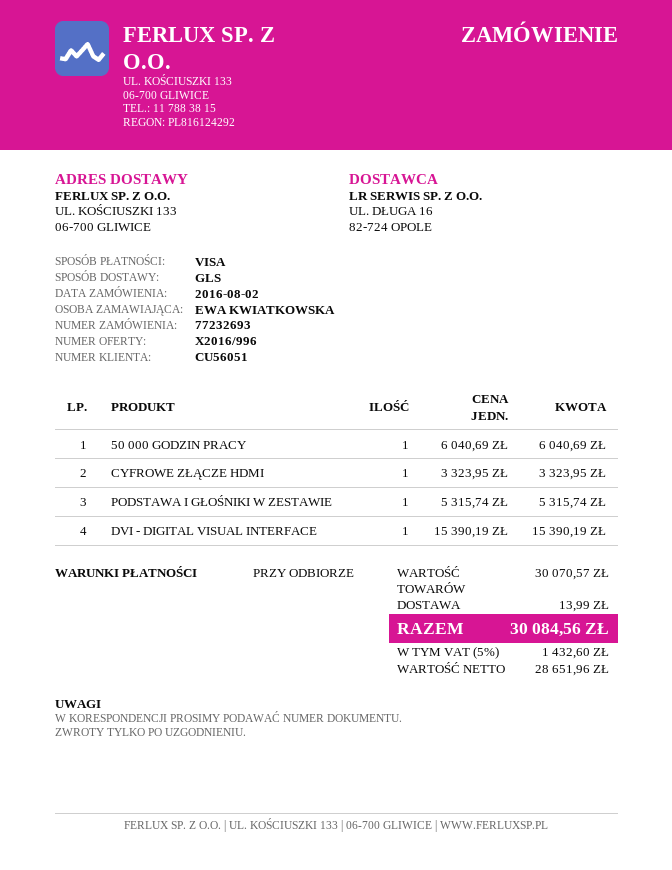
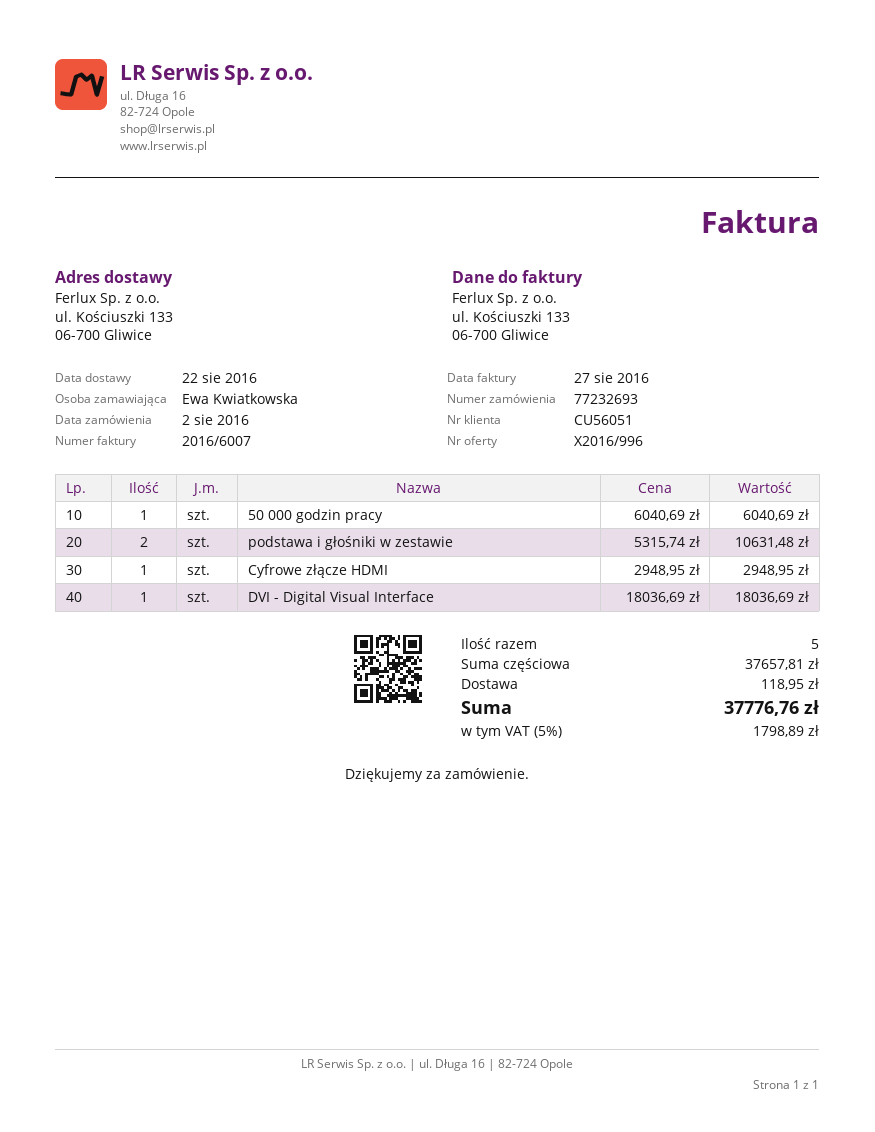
CYFROWE ZŁĄCZE HDMI: 1 x 3323.95 = 3323.95 -> 1 x 2948.95 = 2948.95
PODSTAWA I GŁOŚNIKI W ZESTAWIE: 1 x 5315.74 = 5315.74 -> 2 x 5315.74 = 10631.48
DVI - DIGITAL VISUAL INTERFACE: 1 x 15390.19 = 15390.19 -> 1 x 18036.69 = 18036.69
subtotal: 30070.57 -> 37657.81
shipping: 13.99 -> 118.95
tax: 5% = 1432.60 -> 5% = 1798.89
total: 30084.56 -> 37776.76

